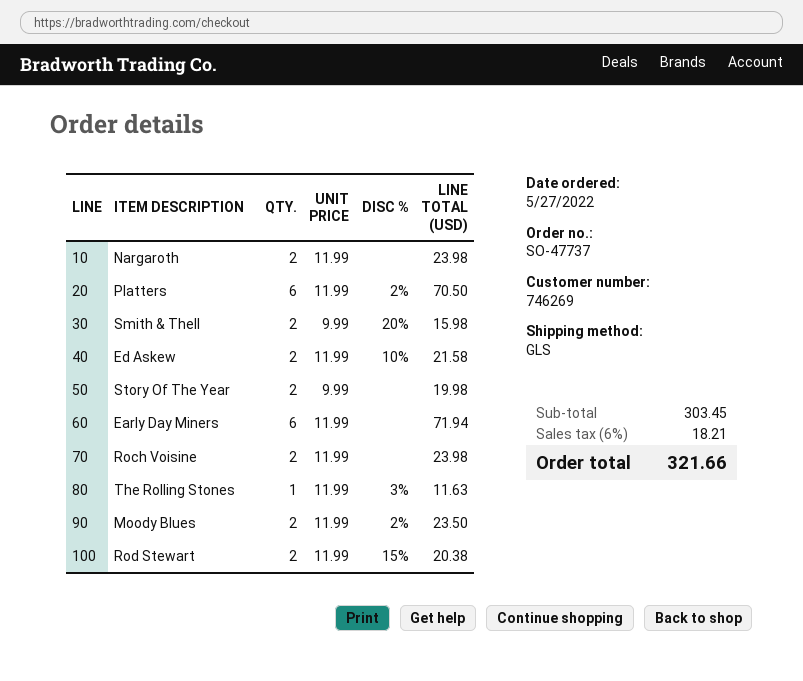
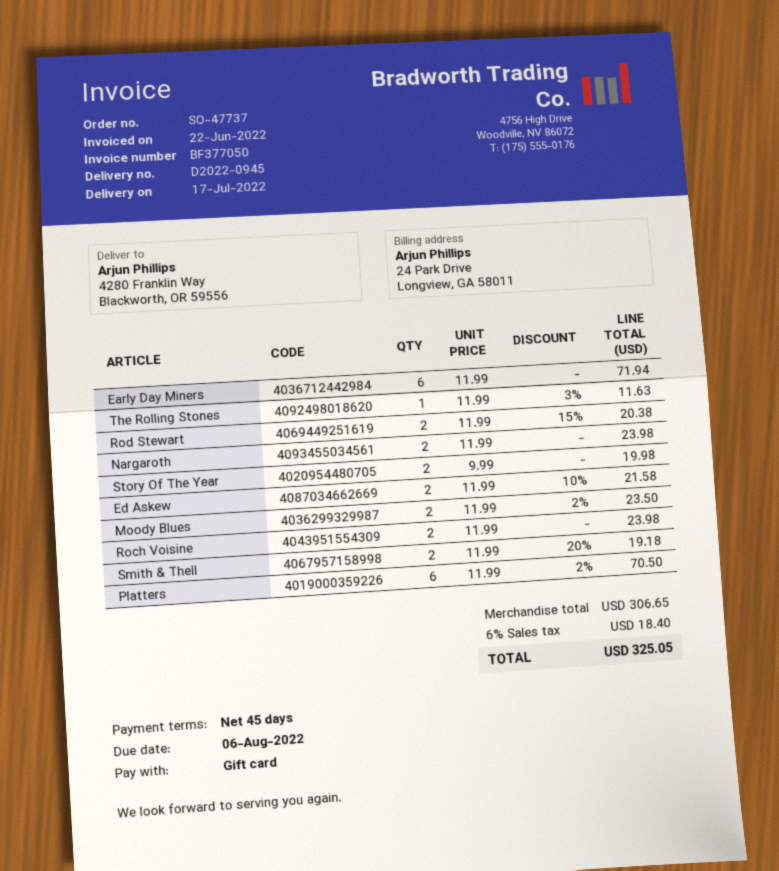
Smith & Thell: 2 x 9.99 - 20% = 15.98 -> 2 x 11.99 - 20% = 19.18
subtotal: 303.45 -> 306.65
tax: 6% = 18.21 -> 6% = 18.40
total: 321.66 -> 325.05

